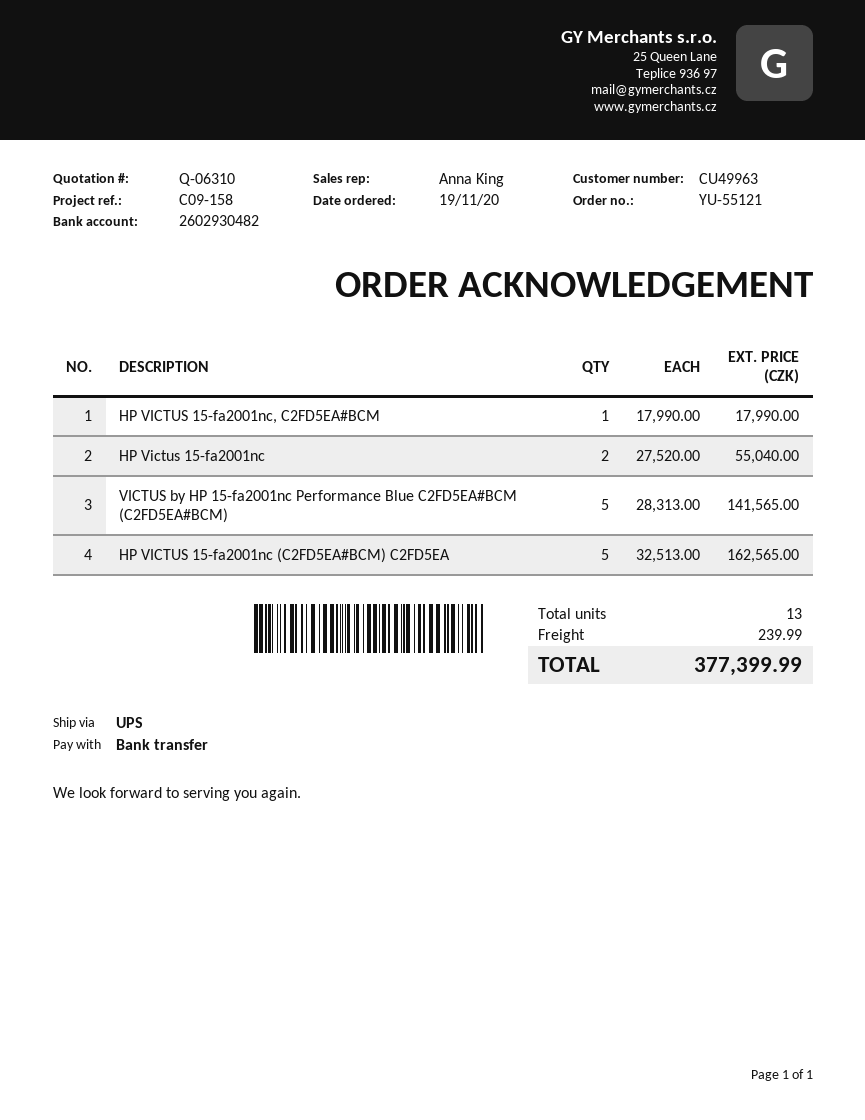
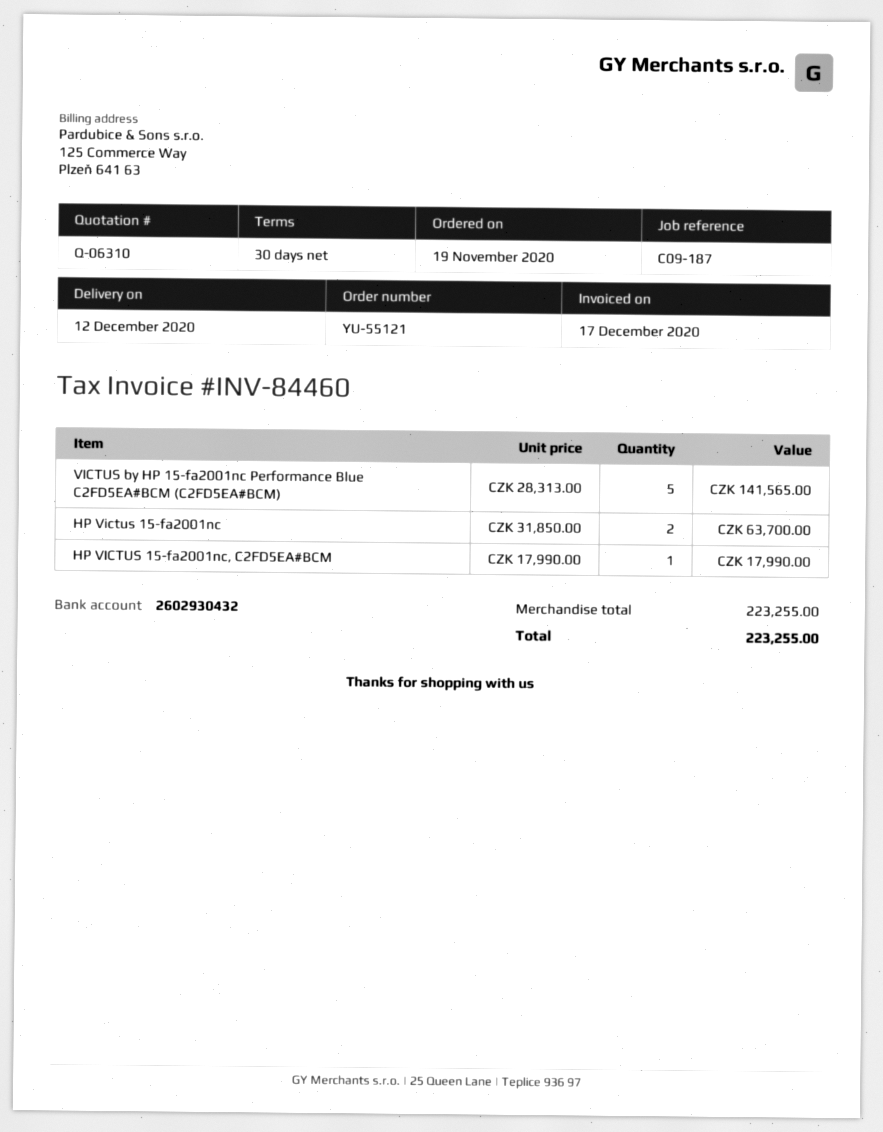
reference: C09-158 -> C09-187
bank account: 2602930482 -> 2602930432
HP Victus 15-fa2001nc: 2 x 27520.00 = 55040.00 -> 2 x 31850.00 = 63700.00
HP VICTUS 15-fa2001nc (C2FD5EA#BCM) C2FD5EA: 5 x 32513.00 = 162565.00 -> none
shipping: 239.99 -> none
total: 377399.99 -> 223255.00

